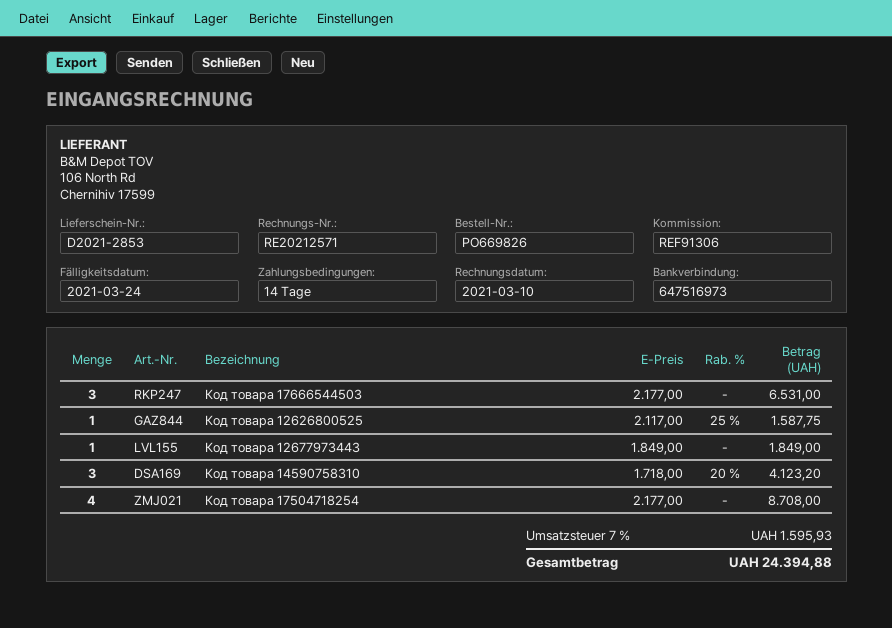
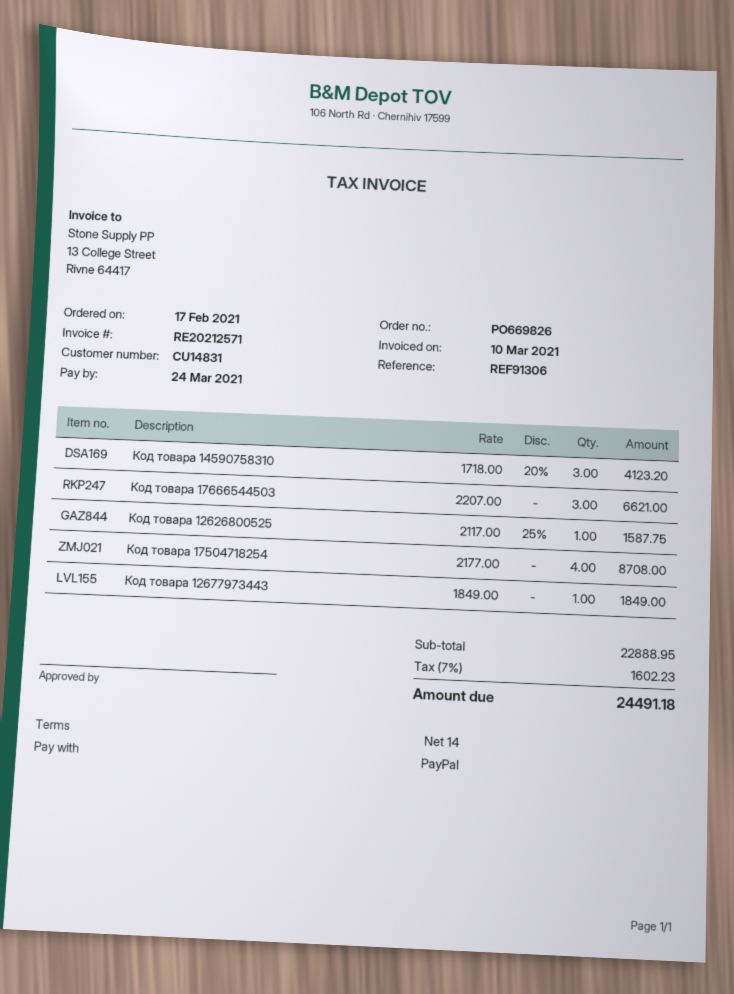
Код товара 17666544503: 3 x 2177.00 = 6531.00 -> 3 x 2207.00 = 6621.00
tax: 7% = 1595.93 -> 7% = 1602.23
total: 24394.88 -> 24491.18

